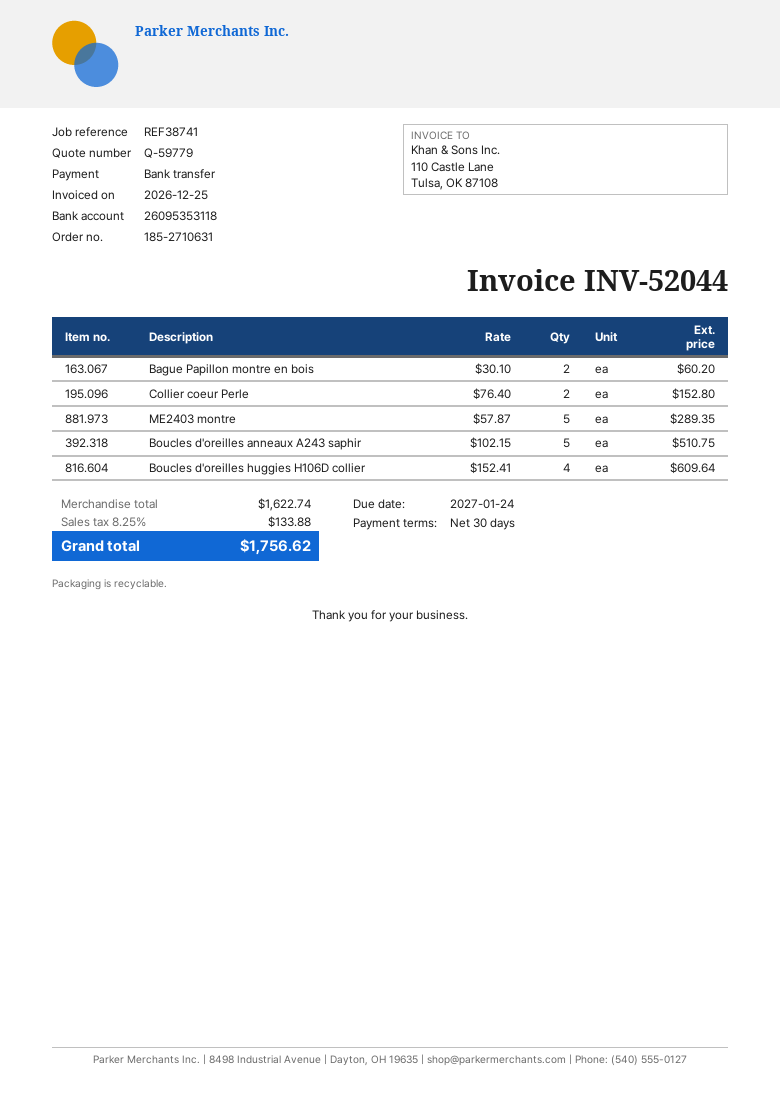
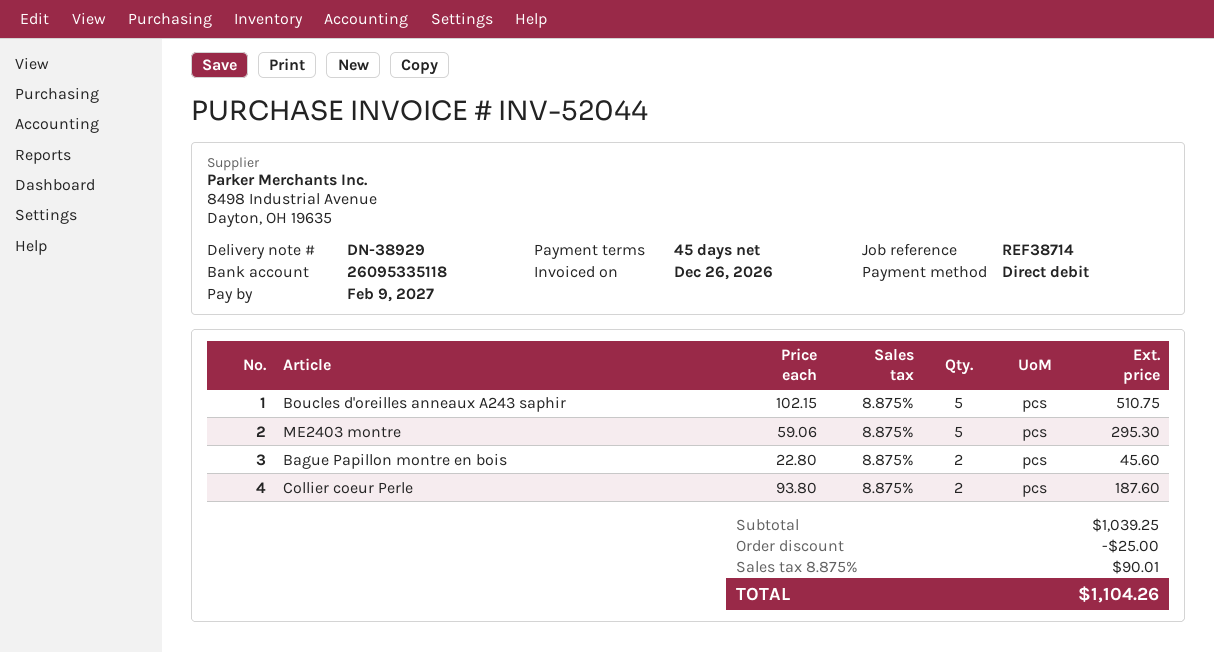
invoice date: 2026-12-25 -> 2026-12-26
payment terms: 30 days -> 45 days
due date: 2027-01-24 -> 2027-02-09
reference: REF38741 -> REF38714
payment method: bank transfer -> direct debit
bank account: 26095353118 -> 26095335118
Bague Papillon montre en bois: 2 x 30.10 = 60.20 -> 2 x 22.80 = 45.60
Collier coeur Perle: 2 x 76.40 = 152.80 -> 2 x 93.80 = 187.60
ME2403 montre: 5 x 57.87 = 289.35 -> 5 x 59.06 = 295.30
Boucles d'oreilles huggies H106D collier: 4 x 152.41 = 609.64 -> none
subtotal: 1622.74 -> 1039.25
discount: none -> 25.00
tax: 8.25% = 133.88 -> 8.875% = 90.01
total: 1756.62 -> 1104.26

